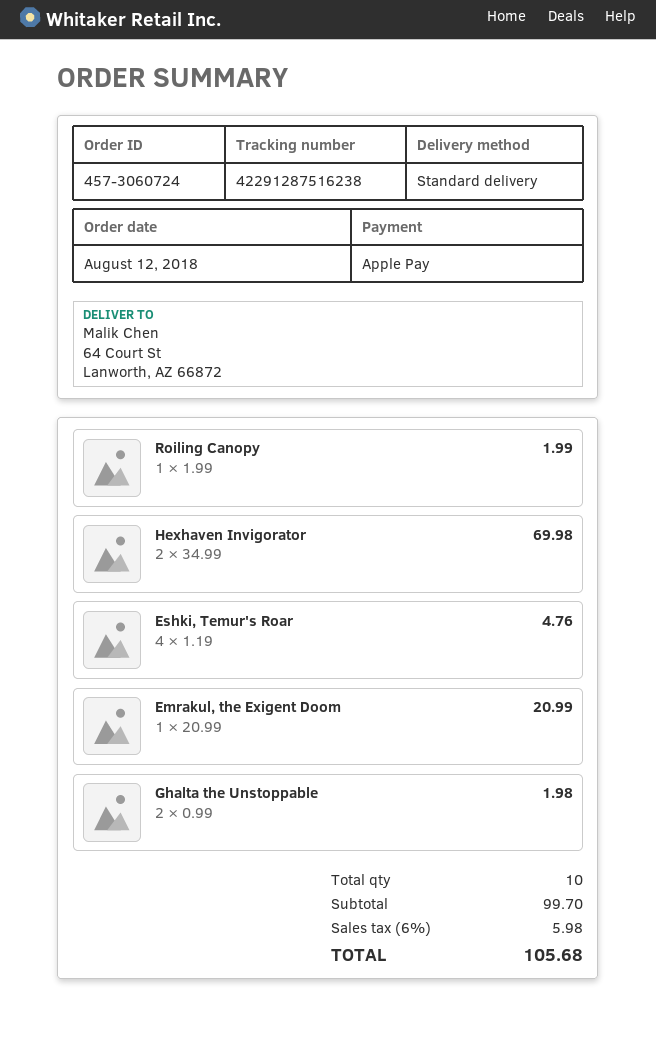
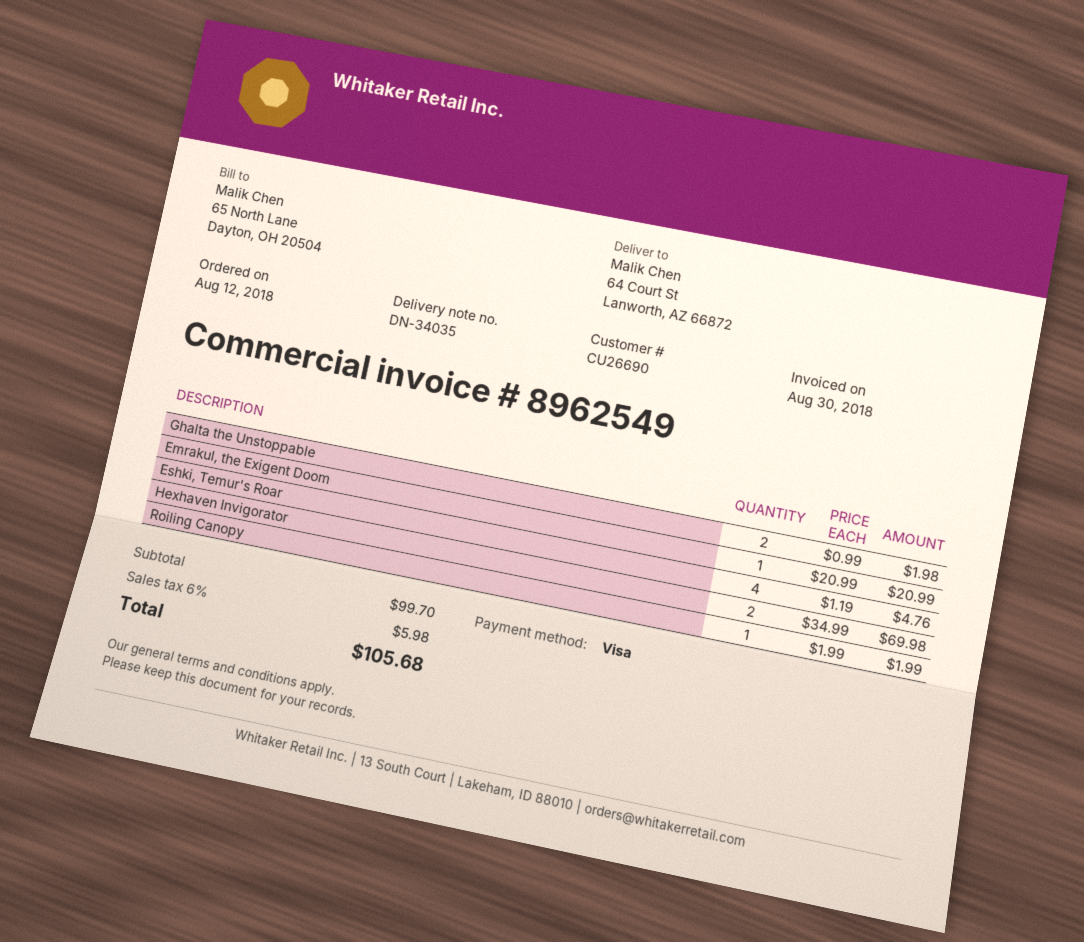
payment method: Apple Pay -> Visa

